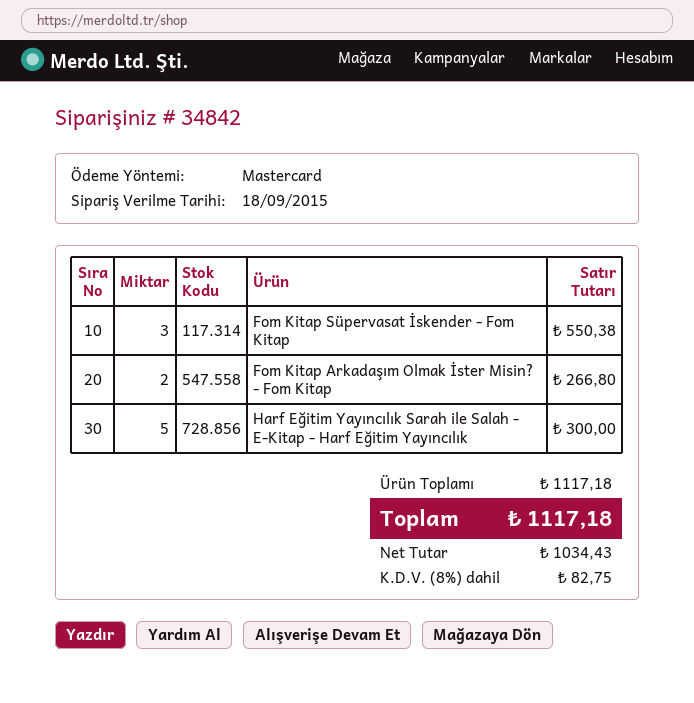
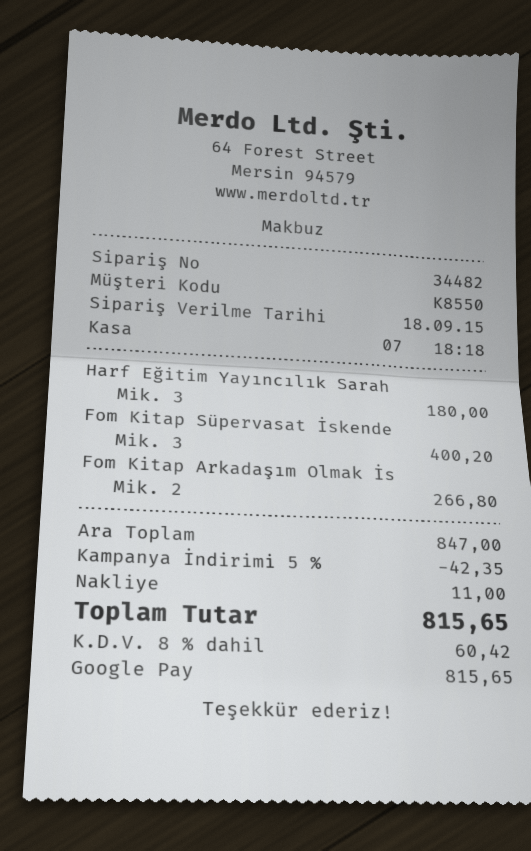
order number: 34842 -> 34482
payment method: Mastercard -> Google Pay
Fom Kitap Süpervasat İskender - Fom Kitap: 3 for 550.38 -> 3 for 400.20
Harf Eğitim Yayıncılık Sarah ile Salah - E-Kitap - Harf Eğitim Yayıncılık: 5 for 300.00 -> 3 for 180.00
subtotal: 1117.18 -> 847.00
discount: none -> 5% = 42.35
shipping: none -> 11.00
tax: 8% = 82.75 -> 8% = 60.42
total: 1117.18 -> 815.65

